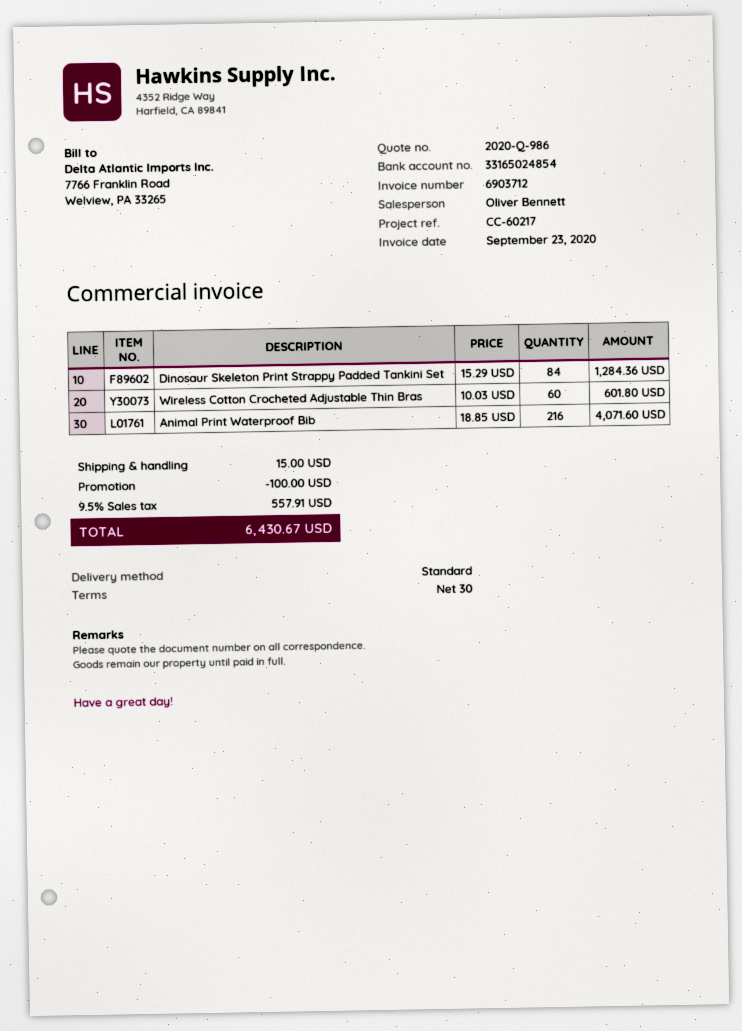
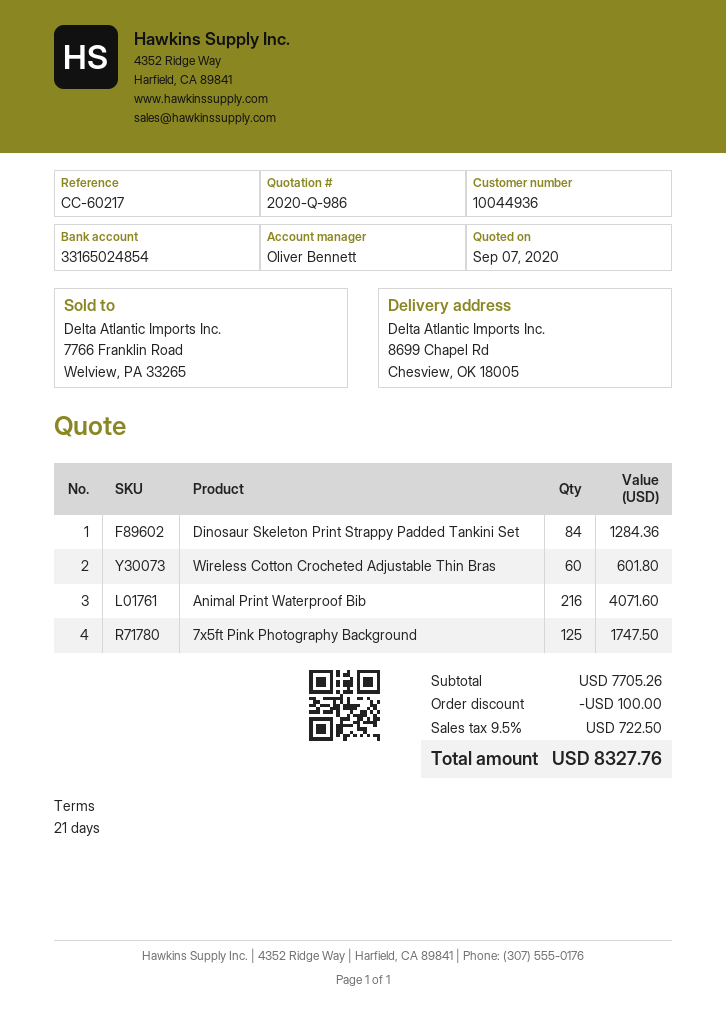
payment terms: 30 days -> 21 days
7x5ft Pink Photography Background: none -> 125 for 1747.50
shipping: 15.00 -> none
tax: 9.5% = 557.91 -> 9.5% = 722.50
total: 6430.67 -> 8327.76

